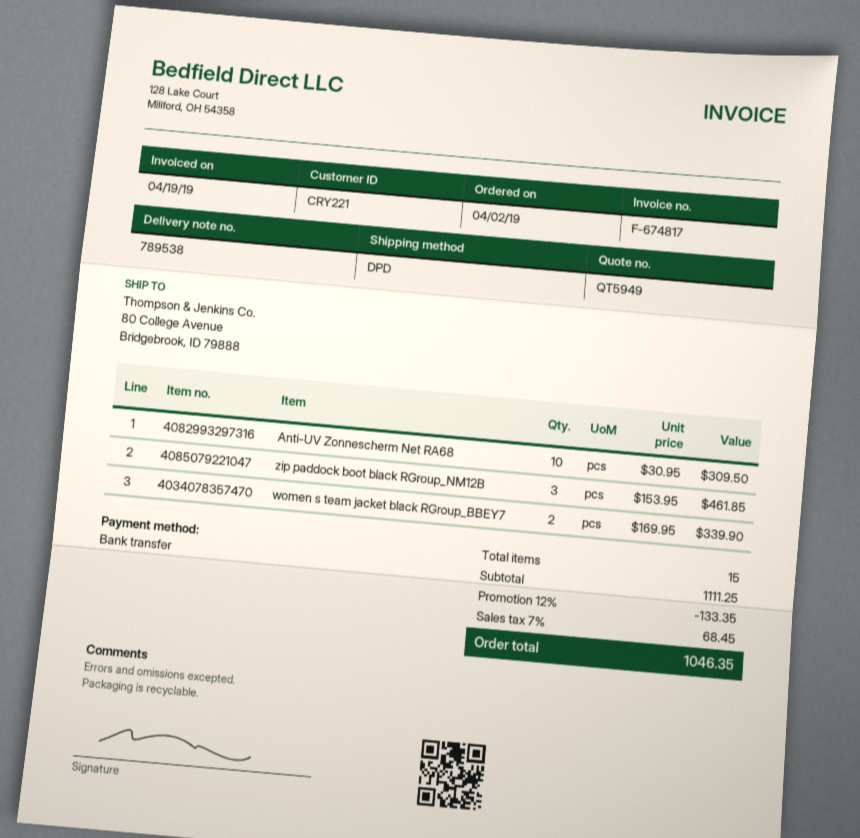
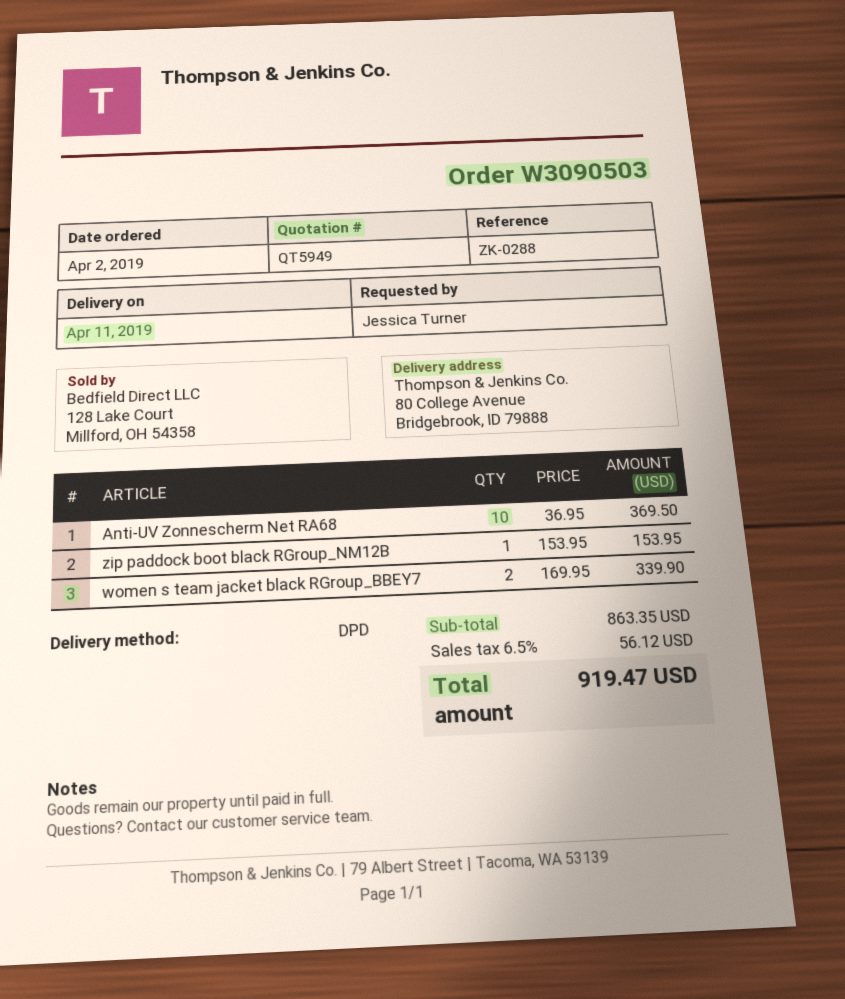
Anti-UV Zonnescherm Net RA68: 10 x 30.95 = 309.50 -> 10 x 36.95 = 369.50
zip paddock boot black RGroup_NM12B: 3 x 153.95 = 461.85 -> 1 x 153.95 = 153.95
subtotal: 1111.25 -> 863.35
discount: 12% = 133.35 -> none
tax: 7% = 68.45 -> 6.5% = 56.12
total: 1046.35 -> 919.47

